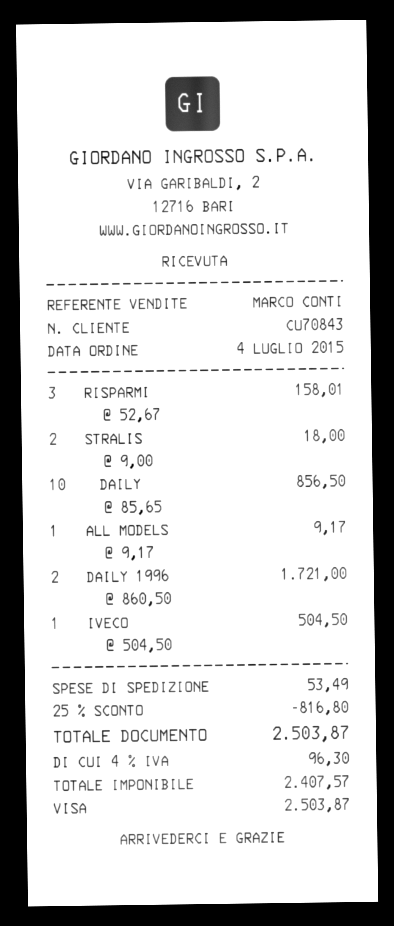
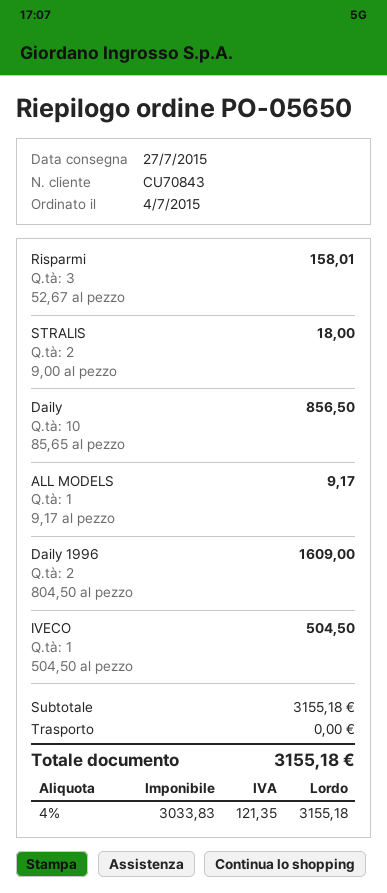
DAILY 1996: 2 x 860.50 = 1721.00 -> 2 x 804.50 = 1609.00
discount: 25% = 816.80 -> none
shipping: 53.49 -> 0.00
net: 2407.57 -> 3033.83
tax: 4% = 96.30 -> 4% = 121.35
total: 2503.87 -> 3155.18

